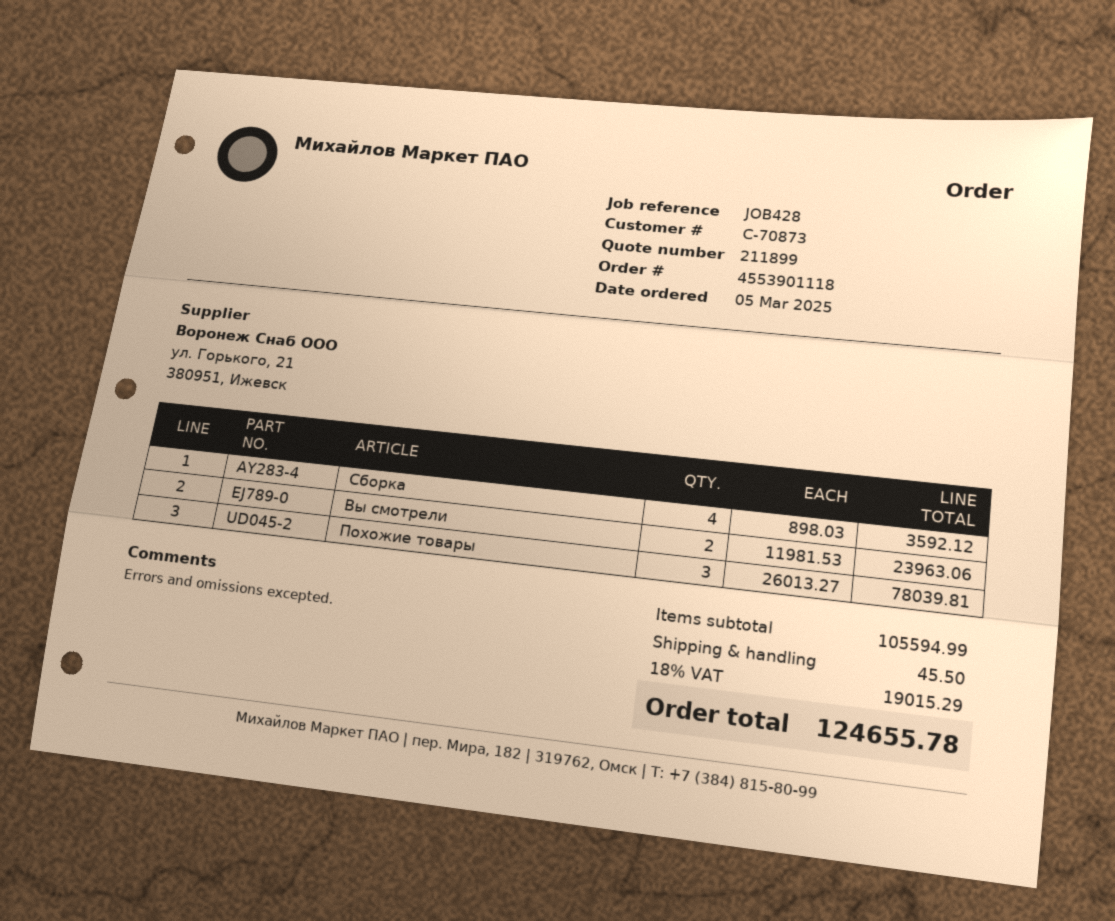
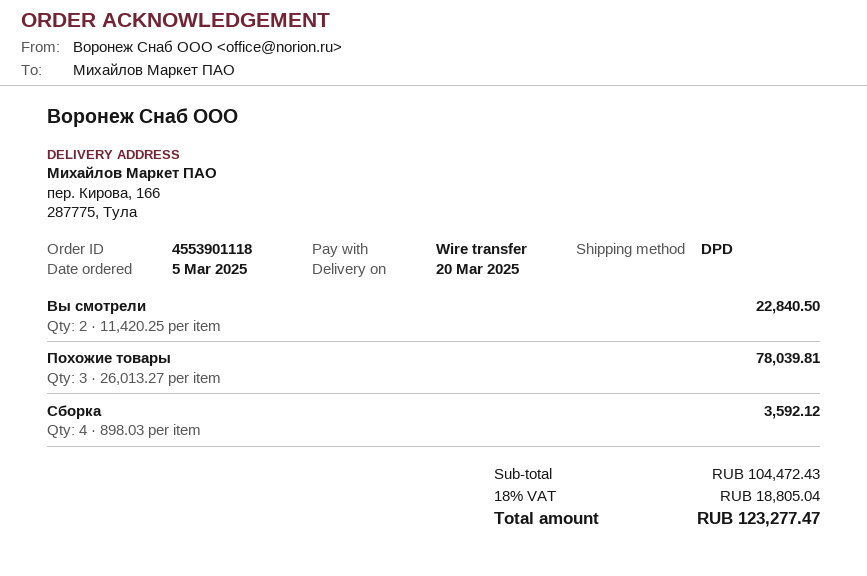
Вы смотрели: 2 x 11981.53 = 23963.06 -> 2 x 11420.25 = 22840.50
subtotal: 105594.99 -> 104472.43
shipping: 45.50 -> none
tax: 18% = 19015.29 -> 18% = 18805.04
total: 124655.78 -> 123277.47

